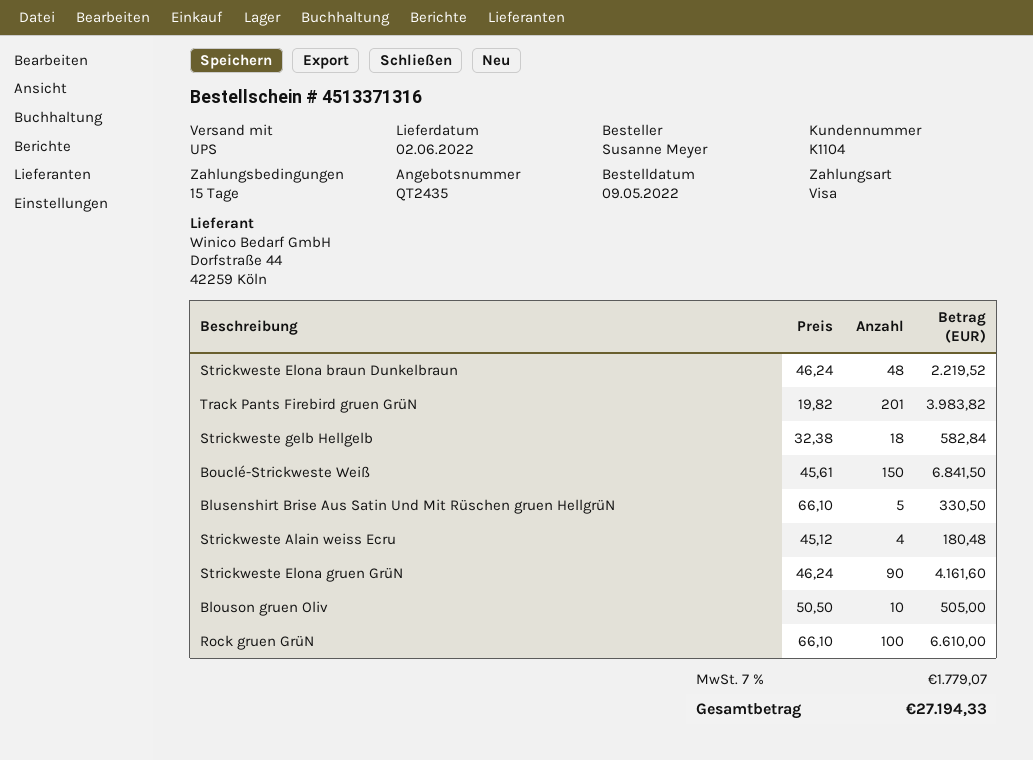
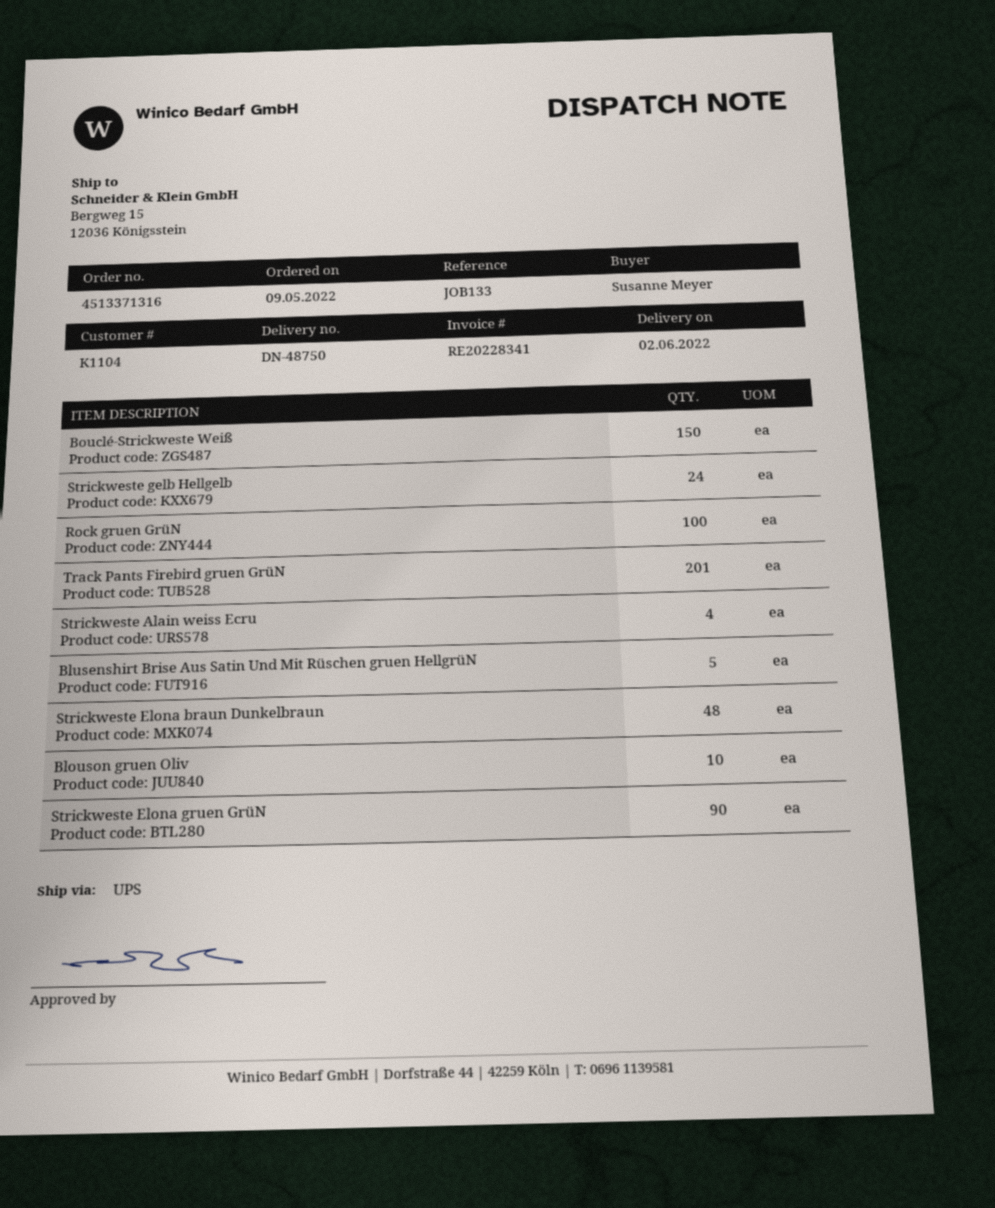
Strickweste gelb Hellgelb: 18 -> 24

